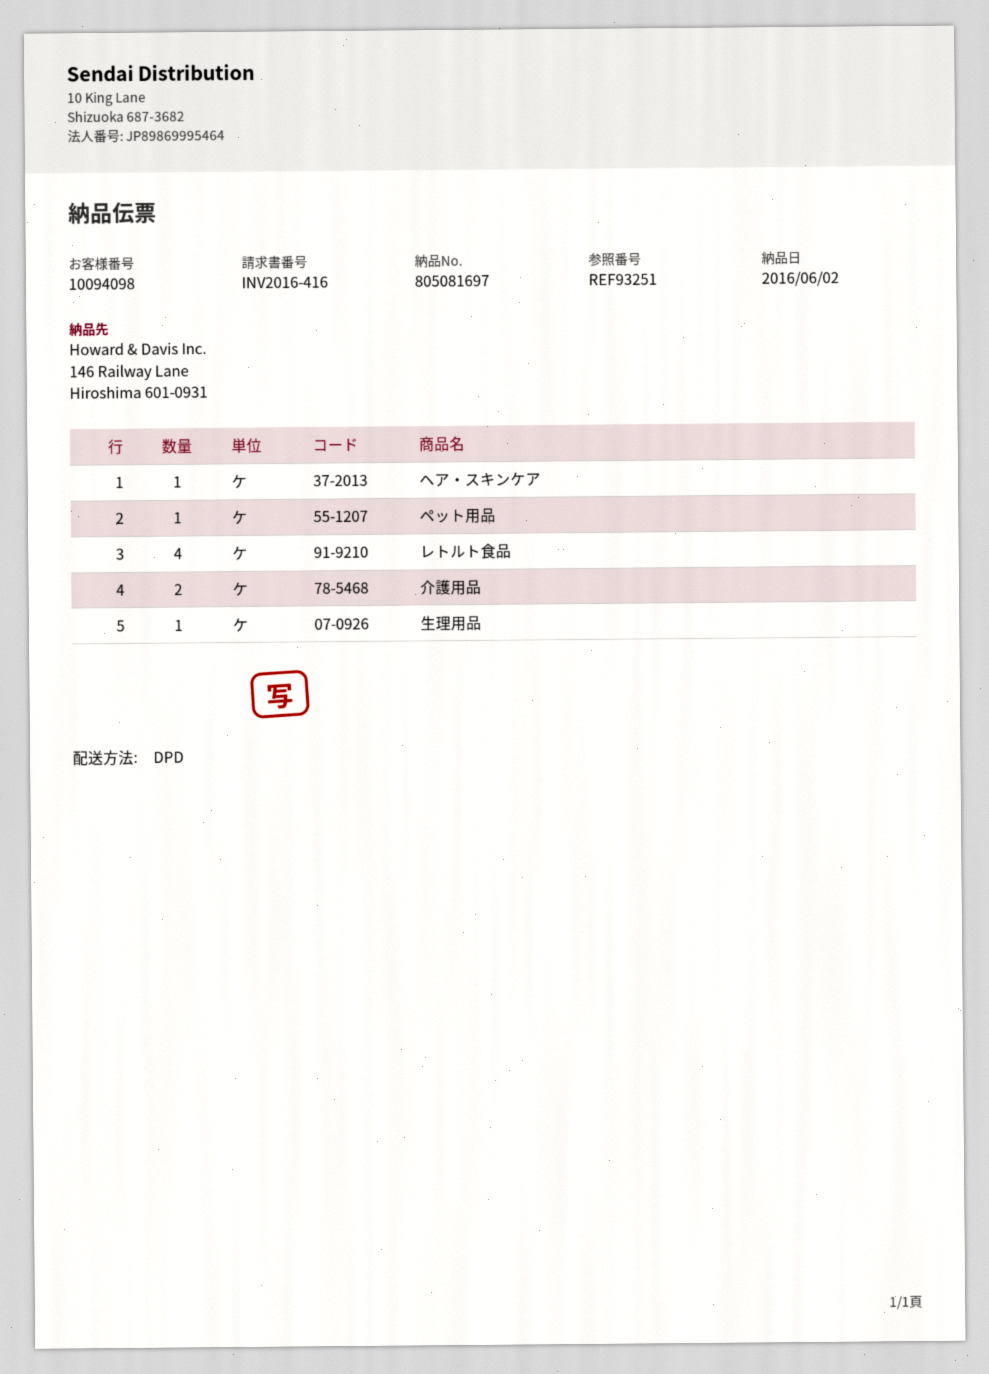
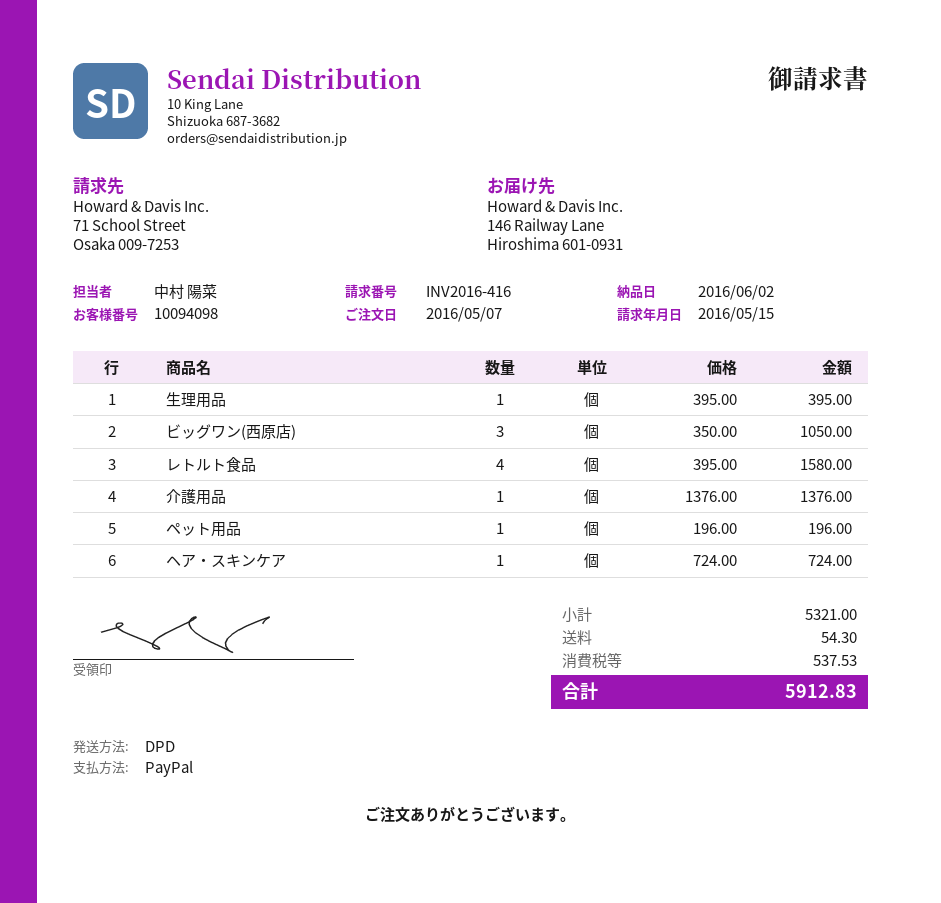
介護用品: 2 -> 1
ビッグワン(西原店): none -> 3

